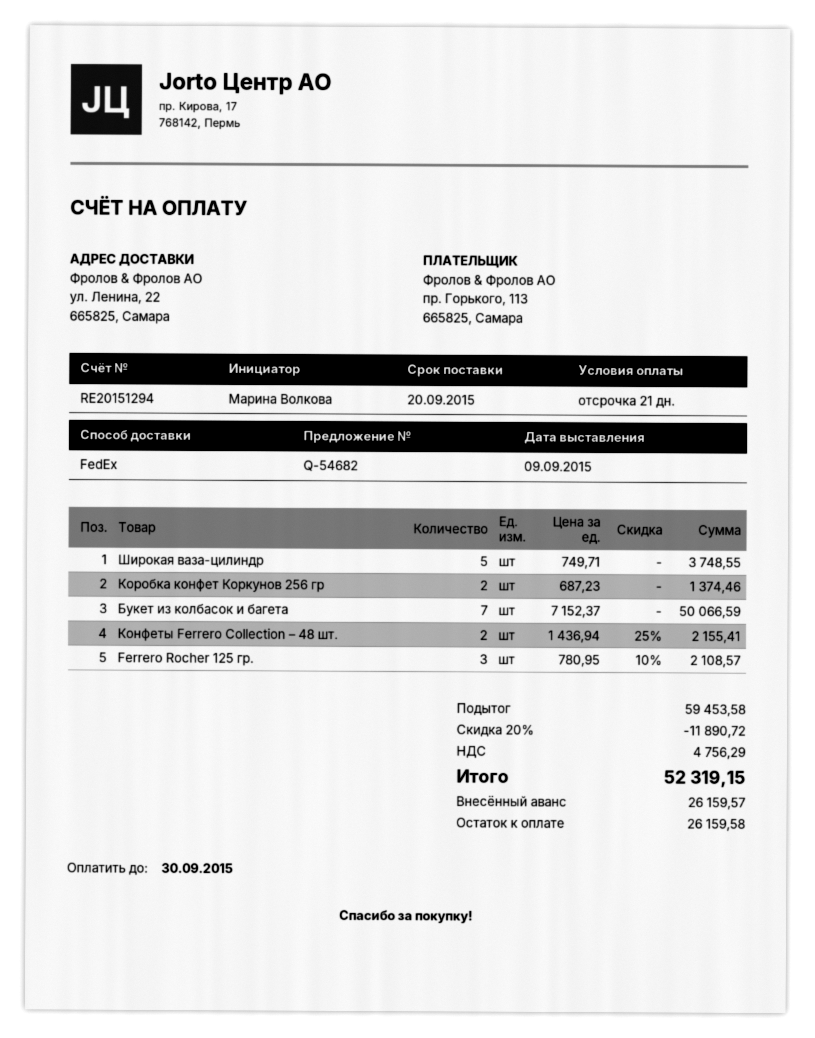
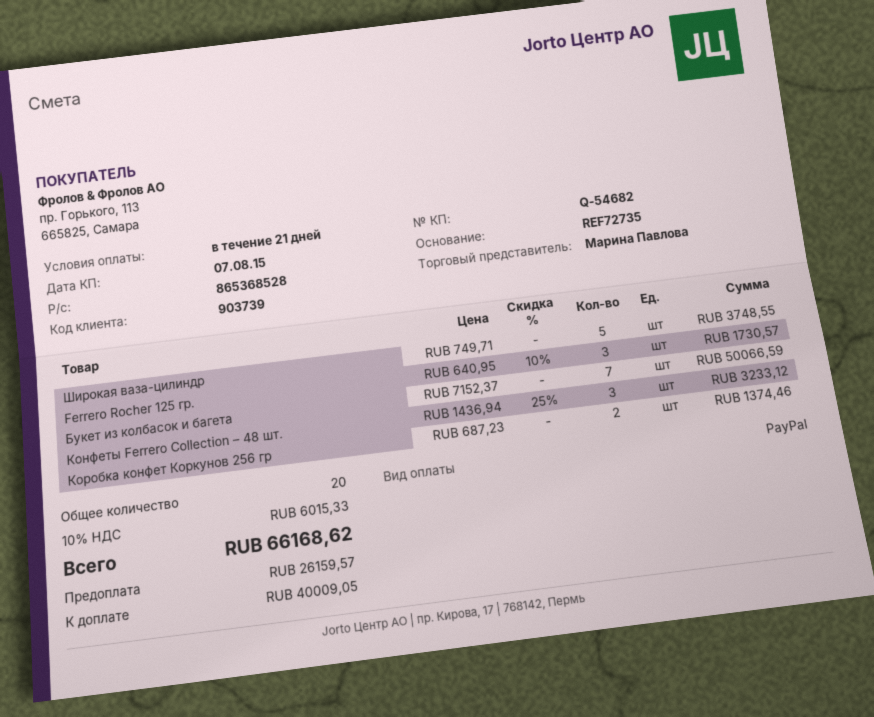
Конфеты Ferrero Collection – 48 шт.: 2 x 1436.94 - 25% = 2155.41 -> 3 x 1436.94 - 25% = 3233.12
Ferrero Rocher 125 гр.: 3 x 780.95 - 10% = 2108.57 -> 3 x 640.95 - 10% = 1730.57
discount: 20% = 11890.72 -> none
tax: 4756.29 -> 6015.33
total: 52319.15 -> 66168.62
balance: 26159.58 -> 40009.05

